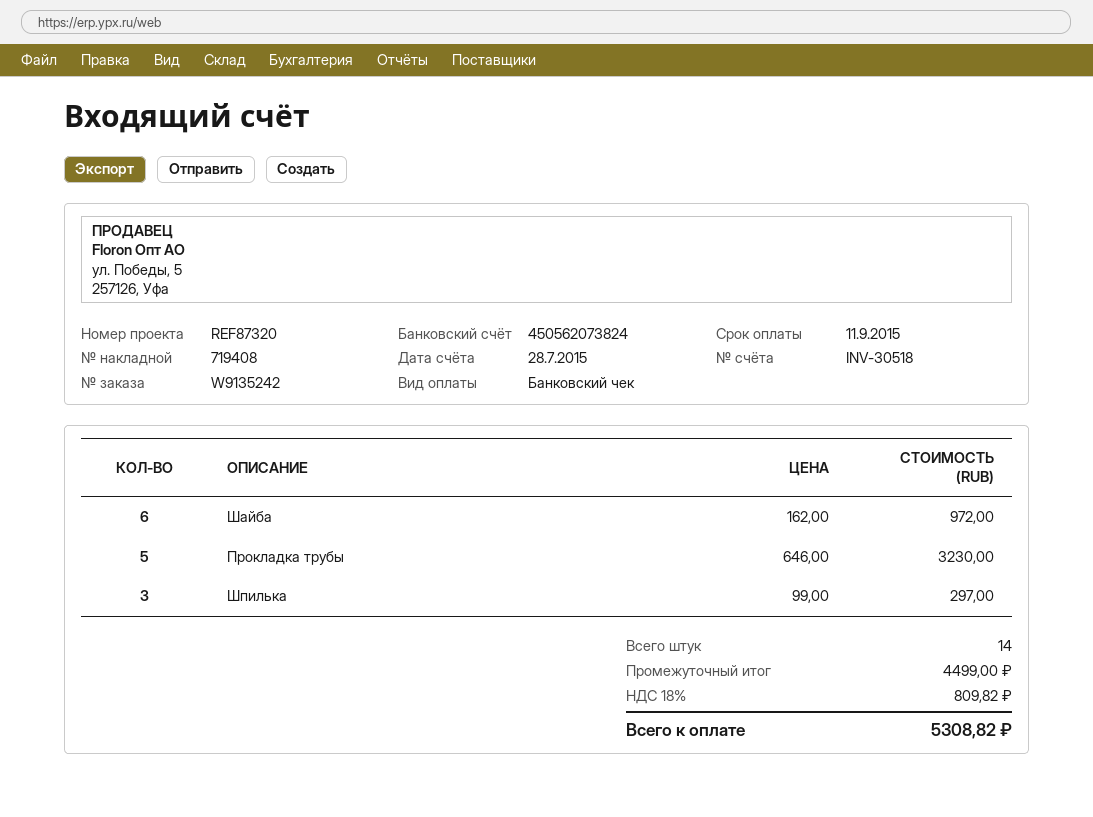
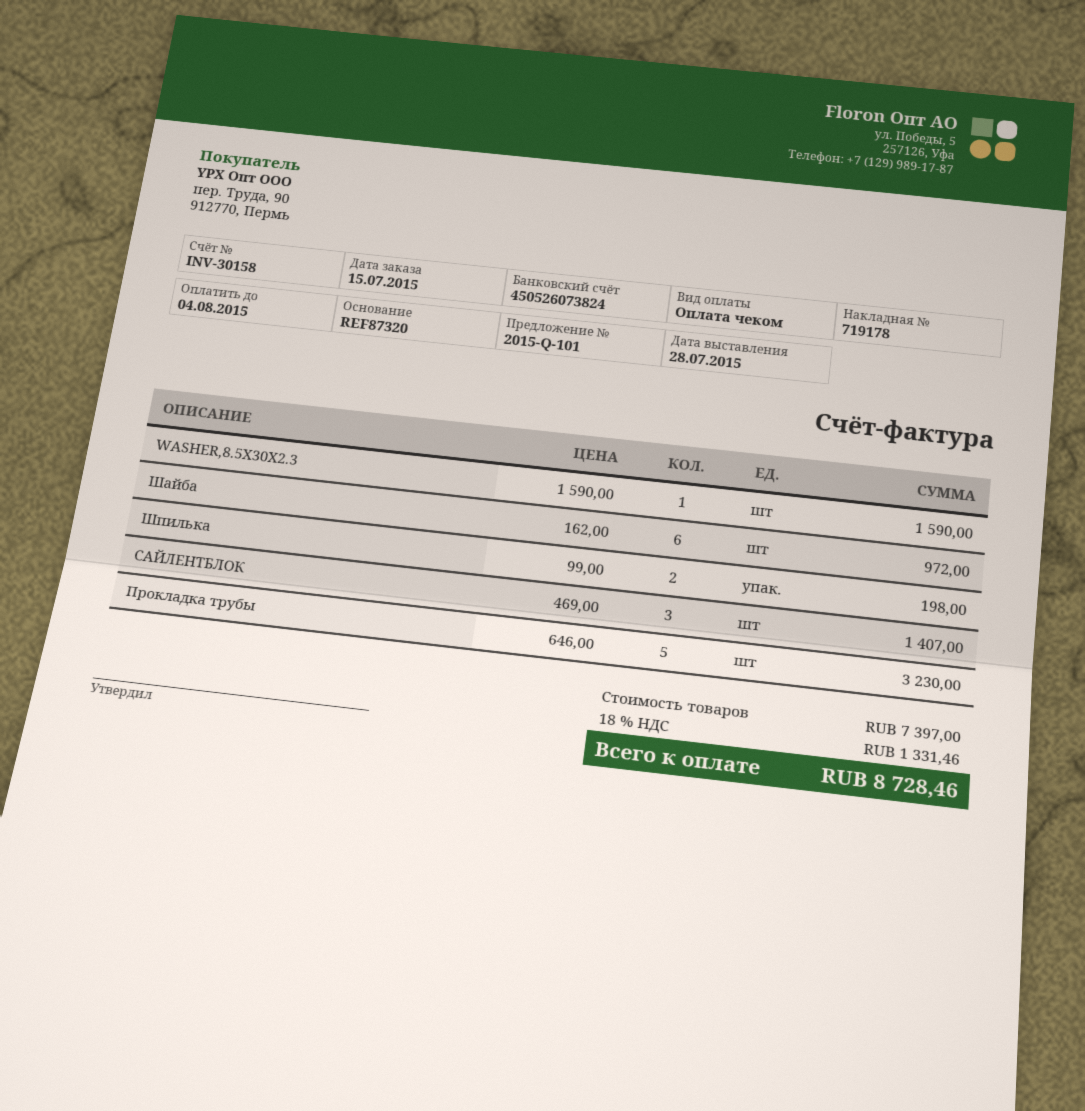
delivery note number: 719408 -> 719178
invoice number: INV-30518 -> INV-30158
due date: 2015-09-11 -> 2015-08-04
bank account: 450562073824 -> 450526073824
Шпилька: 3 x 99.00 = 297.00 -> 2 x 99.00 = 198.00
WASHER,8.5X30X2.3: none -> 1 x 1590.00 = 1590.00
САЙЛЕНТБЛОК: none -> 3 x 469.00 = 1407.00
subtotal: 4499.00 -> 7397.00
tax: 18% = 809.82 -> 18% = 1331.46
total: 5308.82 -> 8728.46

